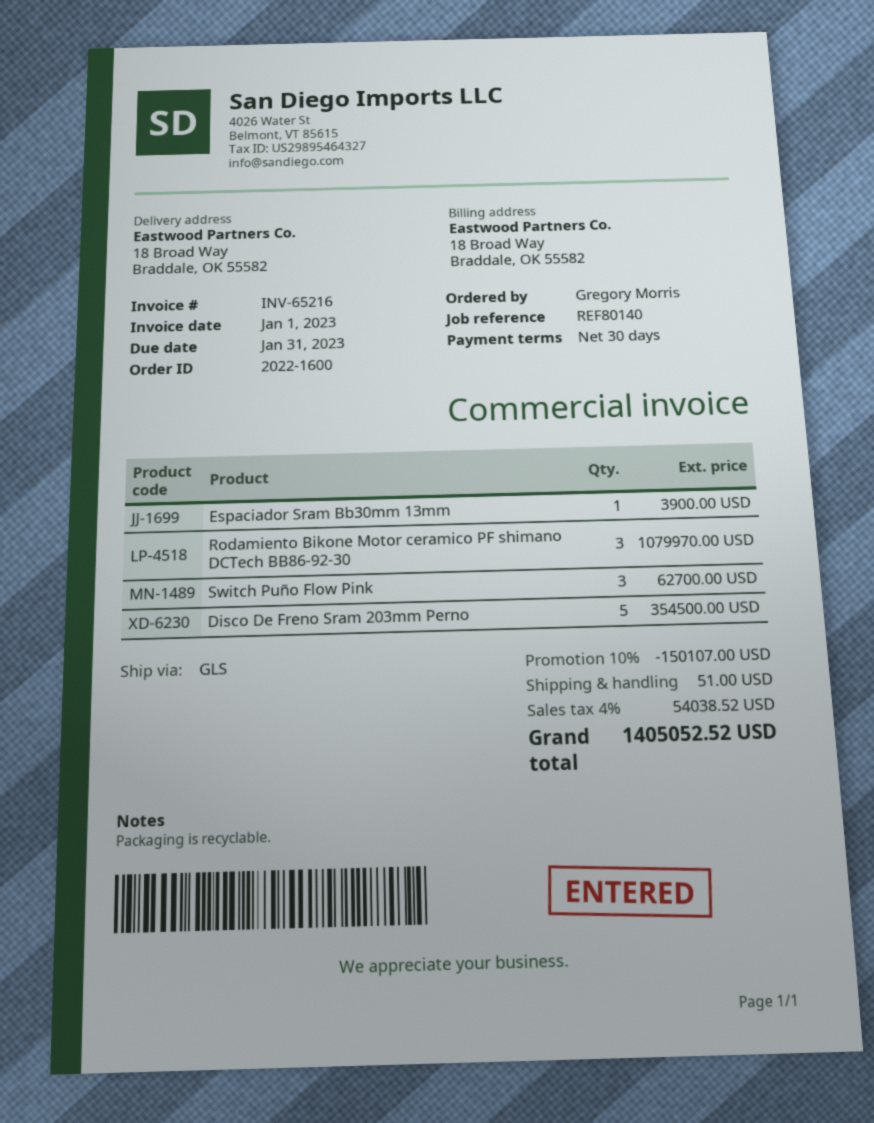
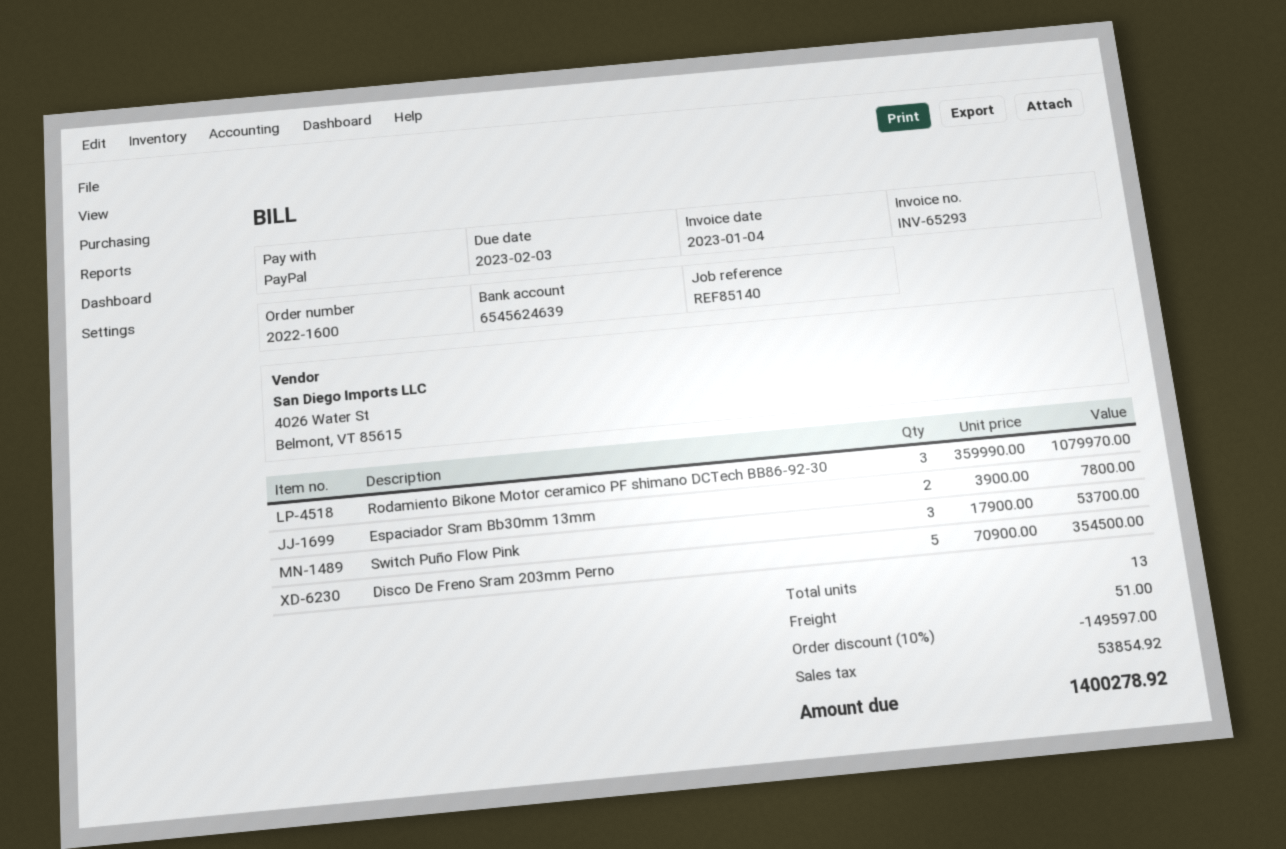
invoice number: INV-65216 -> INV-65293
invoice date: 2023-01-01 -> 2023-01-04
due date: 2023-01-31 -> 2023-02-03
reference: REF80140 -> REF85140
Espaciador Sram Bb30mm 13mm: 1 for 3900.00 -> 2 for 7800.00
Switch Puño Flow Pink: 3 for 62700.00 -> 3 for 53700.00
discount: 10% = 150107.00 -> 10% = 149597.00
tax: 54038.52 -> 53854.92
total: 1405052.52 -> 1400278.92

